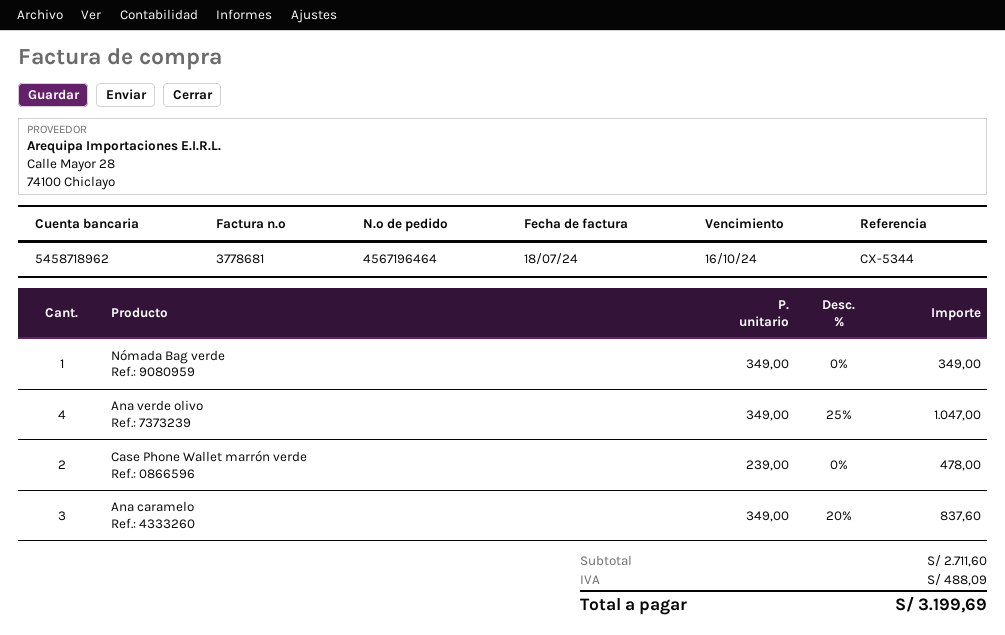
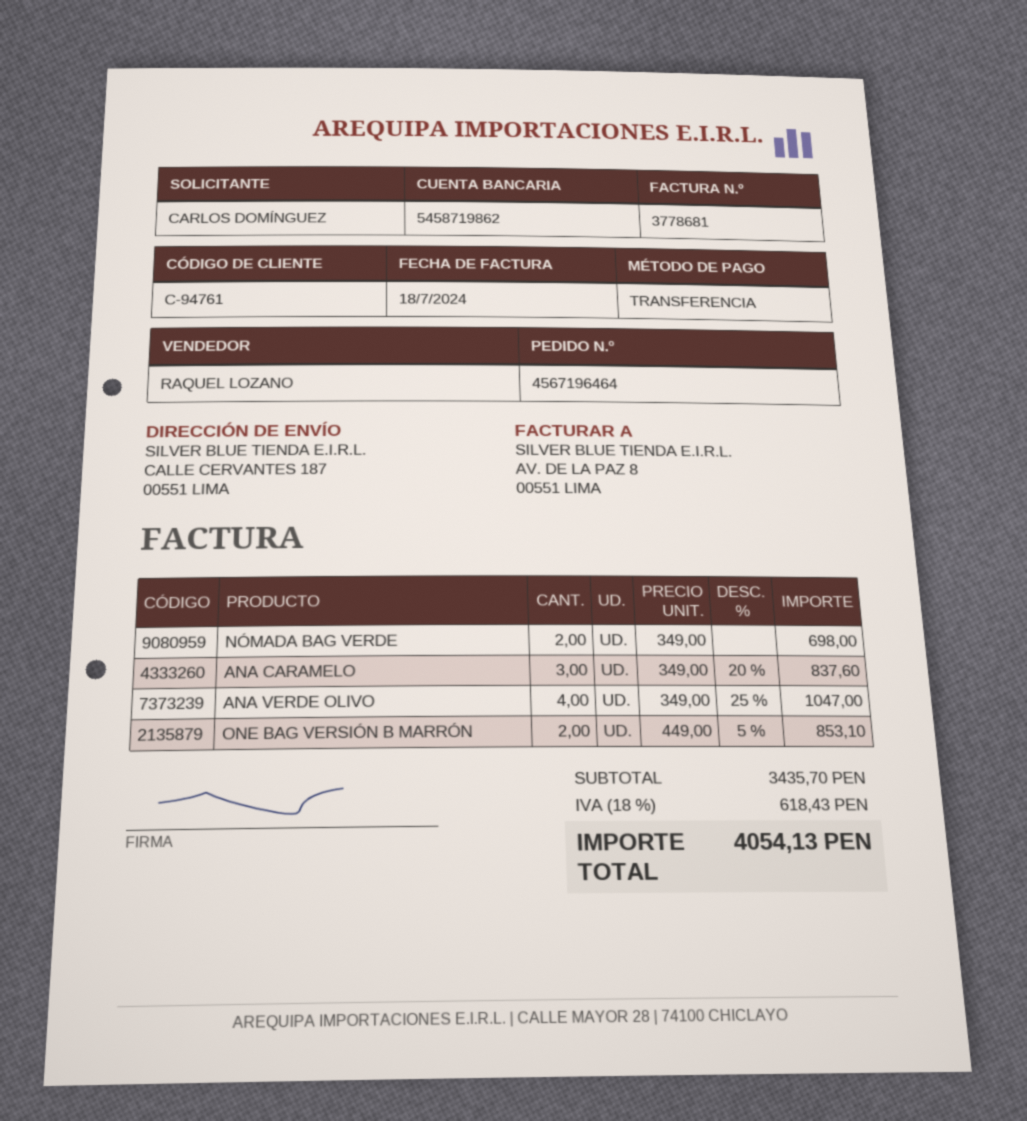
bank account: 5458718962 -> 5458719862
Nómada Bag verde: 1 x 349.00 = 349.00 -> 2 x 349.00 = 698.00
Case Phone Wallet marrón verde: 2 x 239.00 = 478.00 -> none
ONE BAG VERSIÓN B MARRÓN: none -> 2 x 449.00 - 5% = 853.10
subtotal: 2711.60 -> 3435.70
tax: 488.09 -> 618.43
total: 3199.69 -> 4054.13

